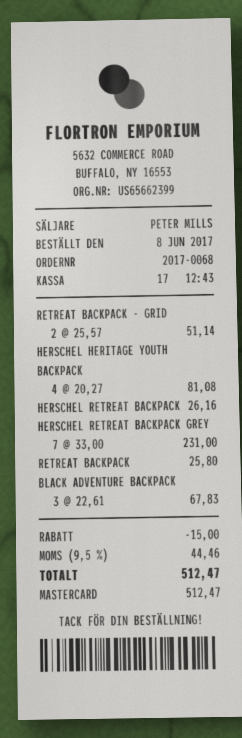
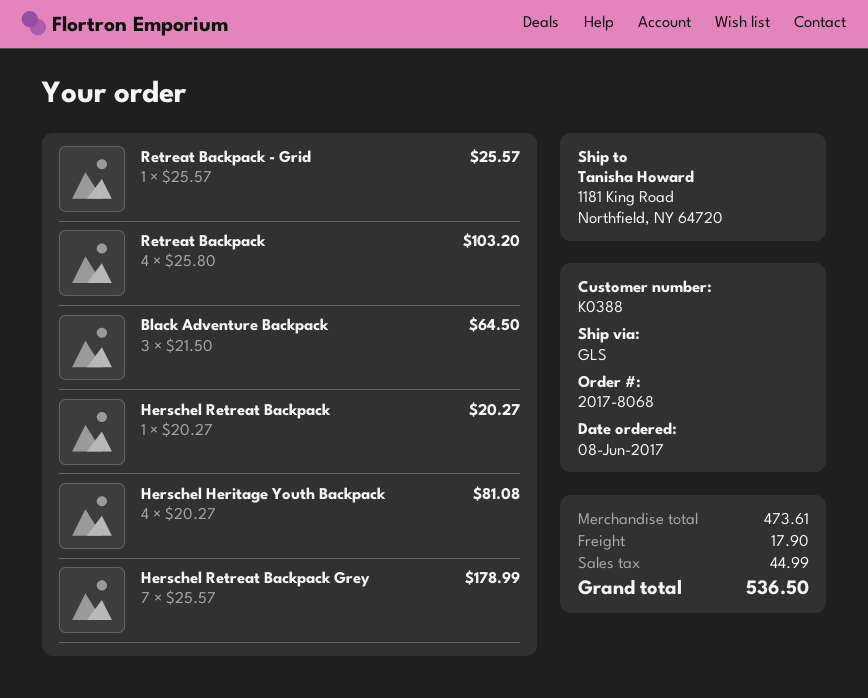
order number: 2017-0068 -> 2017-8068
RETREAT BACKPACK - GRID: 2 x 25.57 = 51.14 -> 1 x 25.57 = 25.57
HERSCHEL RETREAT BACKPACK: 1 x 26.16 = 26.16 -> 1 x 20.27 = 20.27
HERSCHEL RETREAT BACKPACK GREY: 7 x 33.00 = 231.00 -> 7 x 25.57 = 178.99
RETREAT BACKPACK: 1 x 25.80 = 25.80 -> 4 x 25.80 = 103.20
BLACK ADVENTURE BACKPACK: 3 x 22.61 = 67.83 -> 3 x 21.50 = 64.50
discount: 15.00 -> none
shipping: none -> 17.90
tax: 44.46 -> 44.99
total: 512.47 -> 536.50

